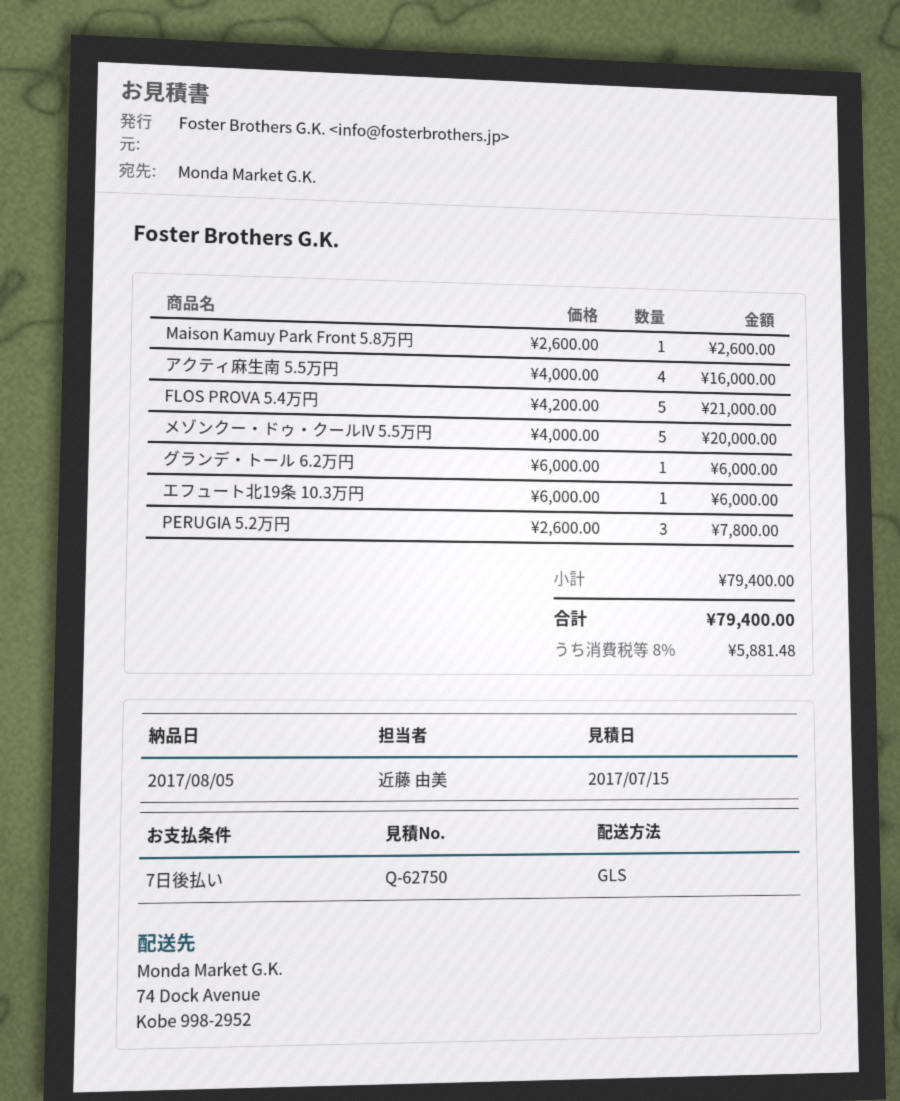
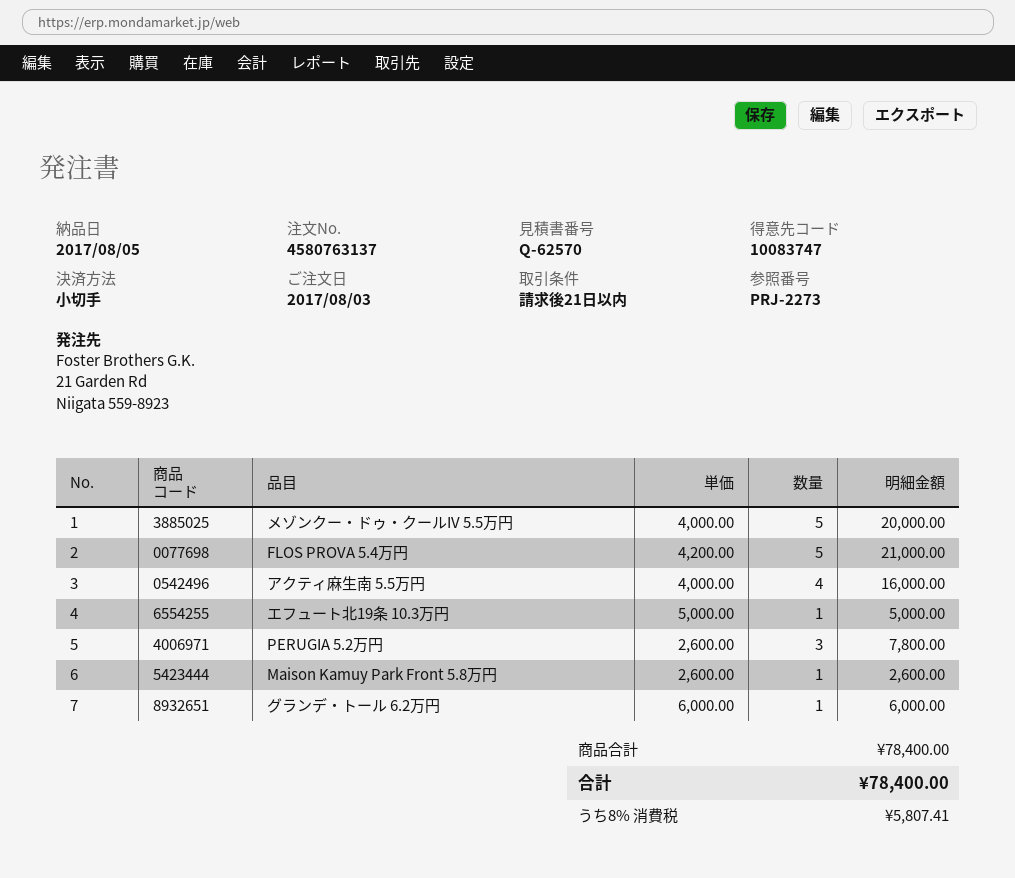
quote number: Q-62750 -> Q-62570
payment terms: 7 days -> 21 days
エフュート北19条 10.3万円: 1 x 6000.00 = 6000.00 -> 1 x 5000.00 = 5000.00
subtotal: 79400.00 -> 78400.00
tax: 8% = 5881.48 -> 8% = 5807.41
total: 79400.00 -> 78400.00

